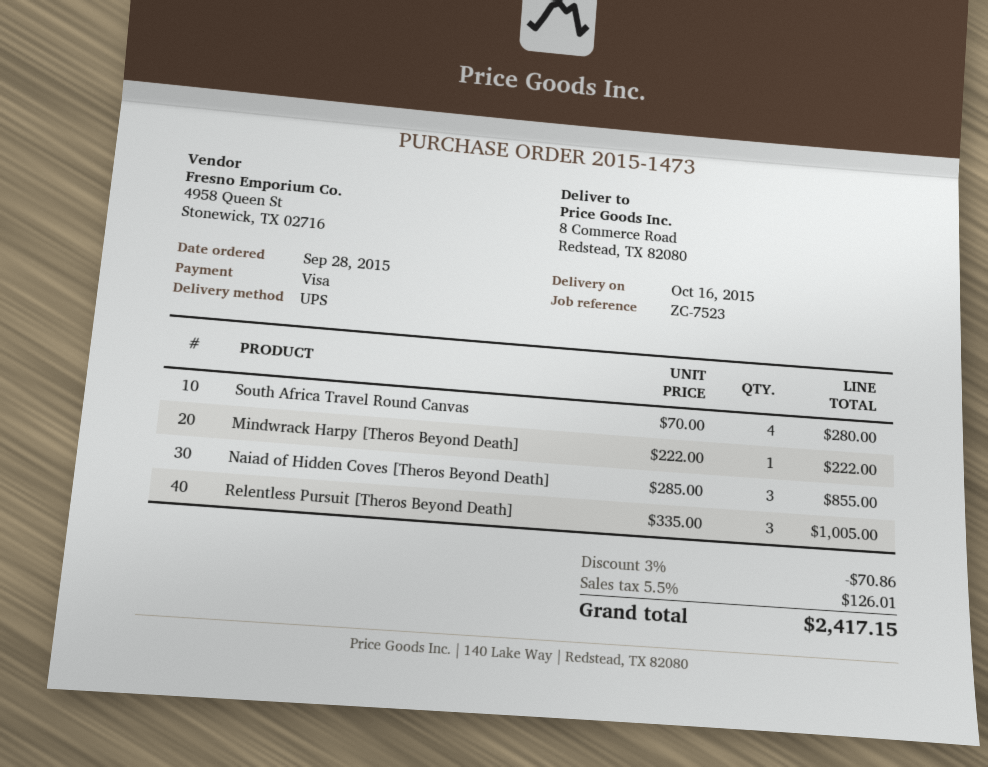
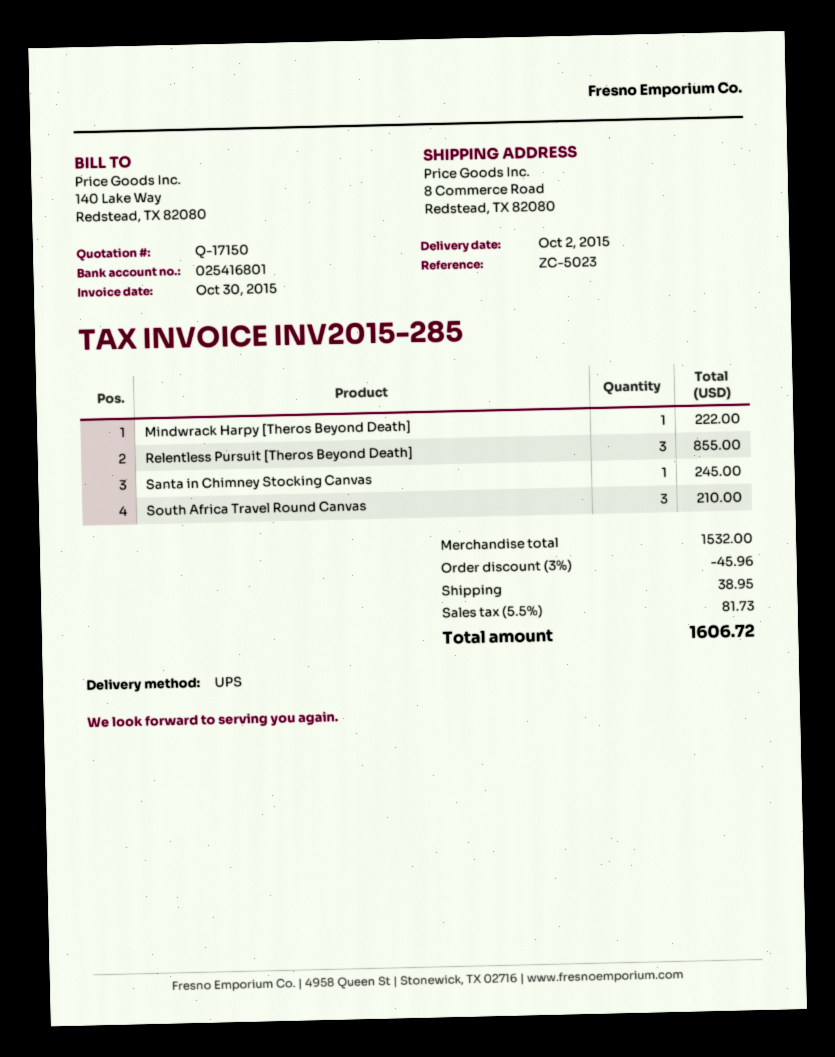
delivery date: 2015-10-16 -> 2015-10-02
reference: ZC-7523 -> ZC-5023
South Africa Travel Round Canvas: 4 for 280.00 -> 3 for 210.00
Naiad of Hidden Coves [Theros Beyond Death]: 3 for 855.00 -> none
Relentless Pursuit [Theros Beyond Death]: 3 for 1005.00 -> 3 for 855.00
Santa in Chimney Stocking Canvas: none -> 1 for 245.00
discount: 3% = 70.86 -> 3% = 45.96
shipping: none -> 38.95
tax: 5.5% = 126.01 -> 5.5% = 81.73
total: 2417.15 -> 1606.72

